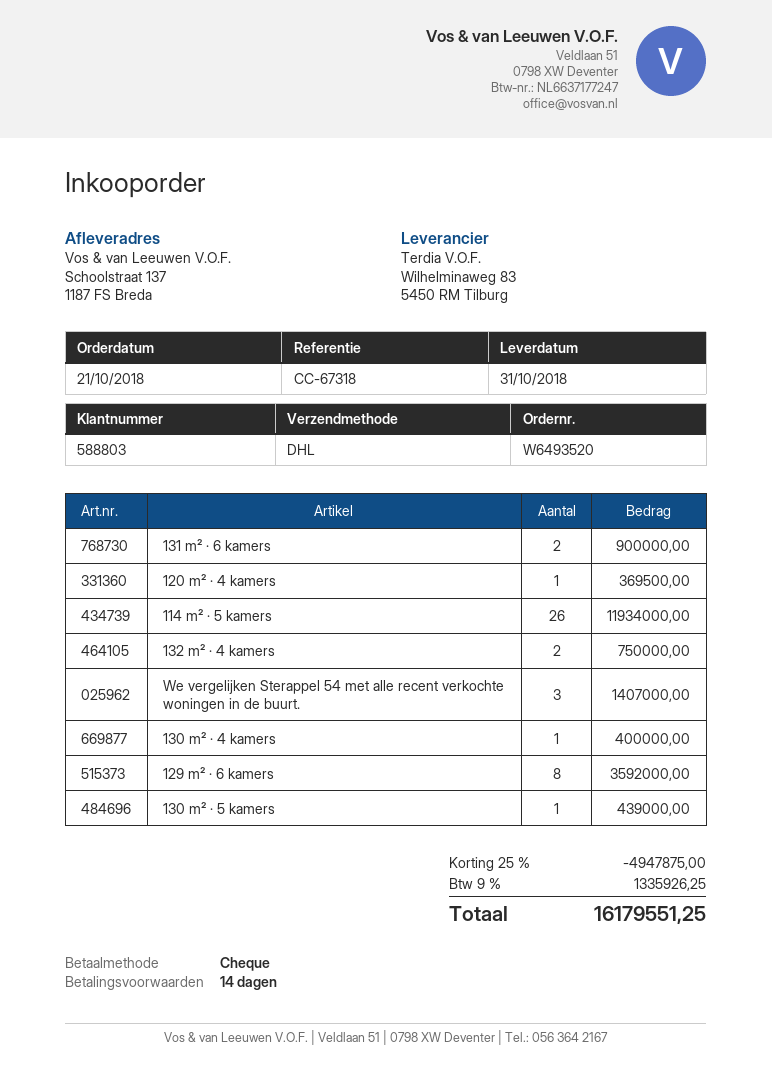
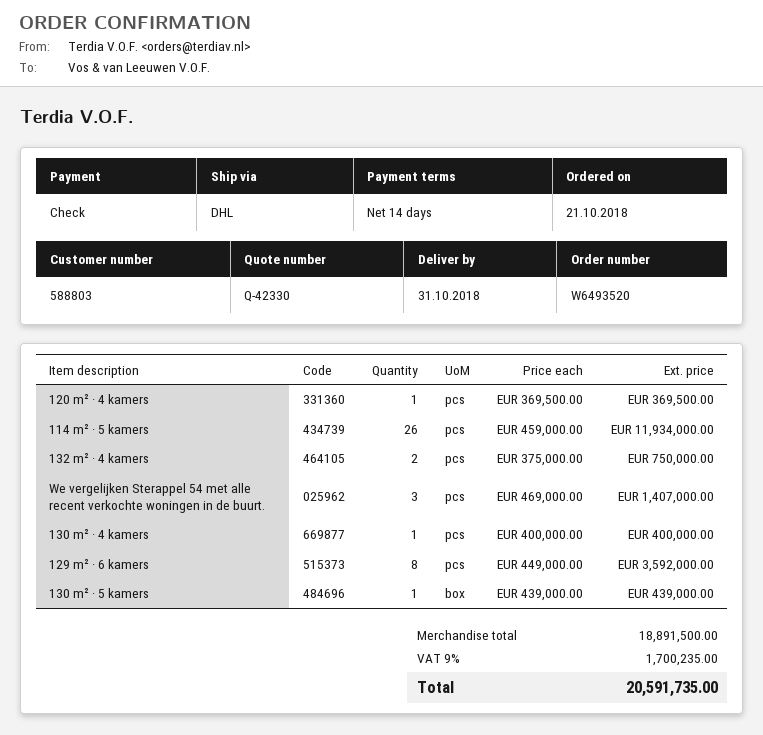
131 m² · 6 kamers: 2 for 900000.00 -> none
discount: 25% = 4947875.00 -> none
tax: 9% = 1335926.25 -> 9% = 1700235.00
total: 16179551.25 -> 20591735.00

